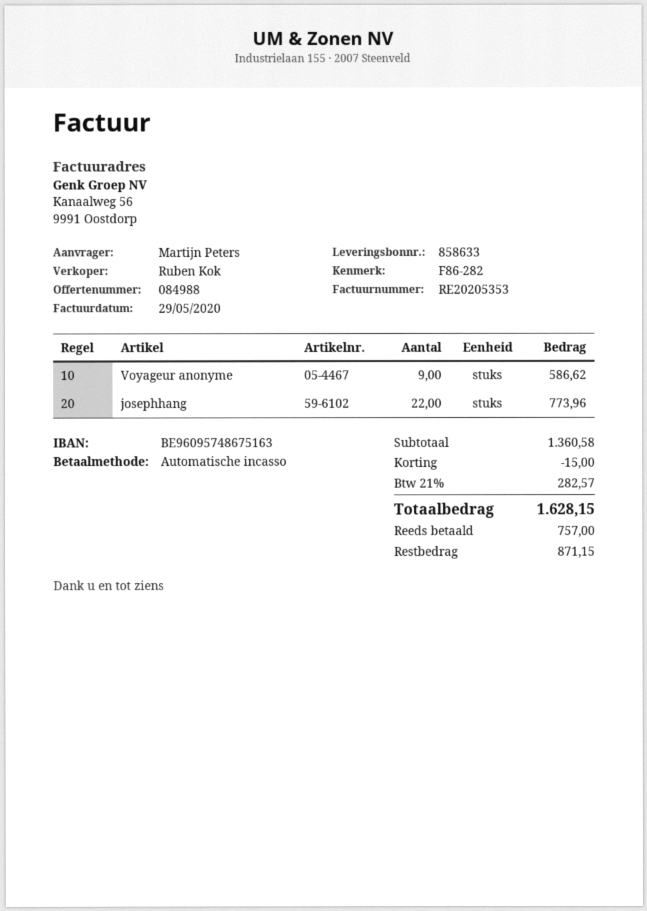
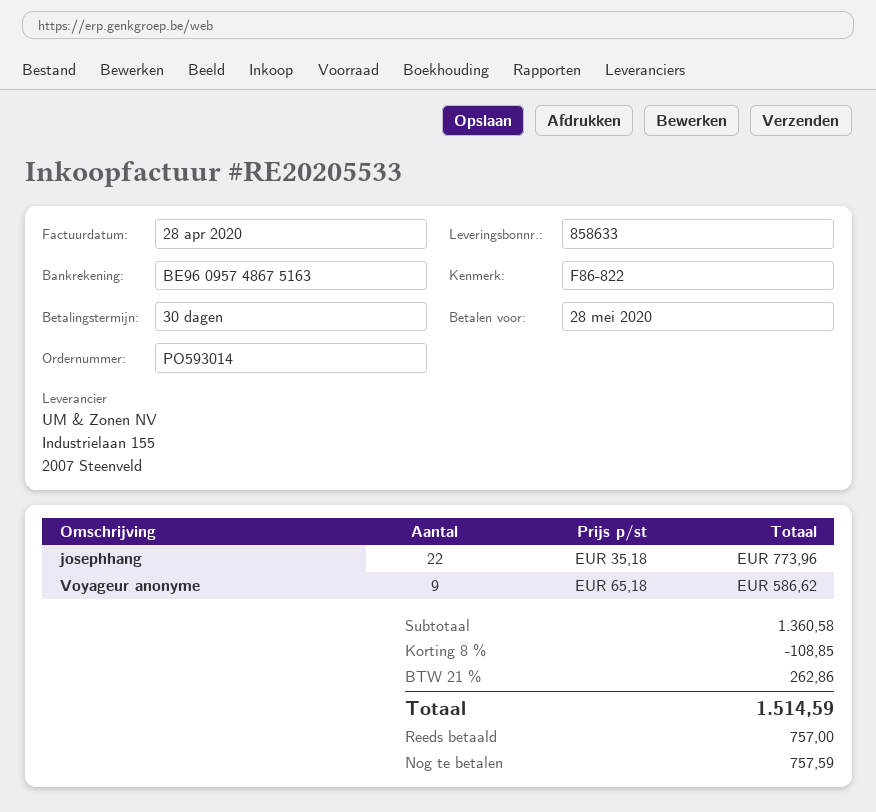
invoice number: RE20205353 -> RE20205533
invoice date: 2020-05-29 -> 2020-04-28
reference: F86-282 -> F86-822
discount: 15.00 -> 108.85
tax: 21% = 282.57 -> 21% = 262.86
total: 1628.15 -> 1514.59
balance: 871.15 -> 757.59

